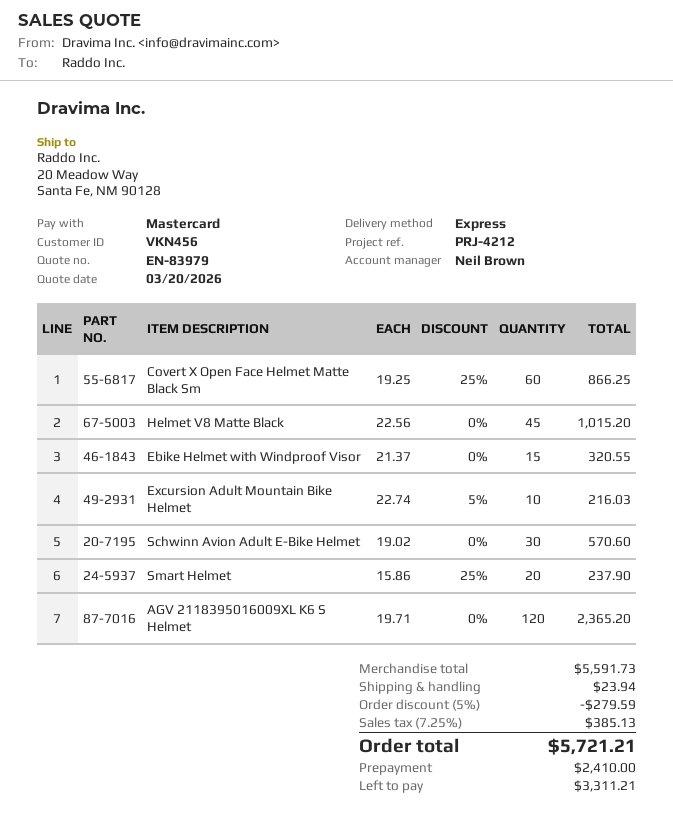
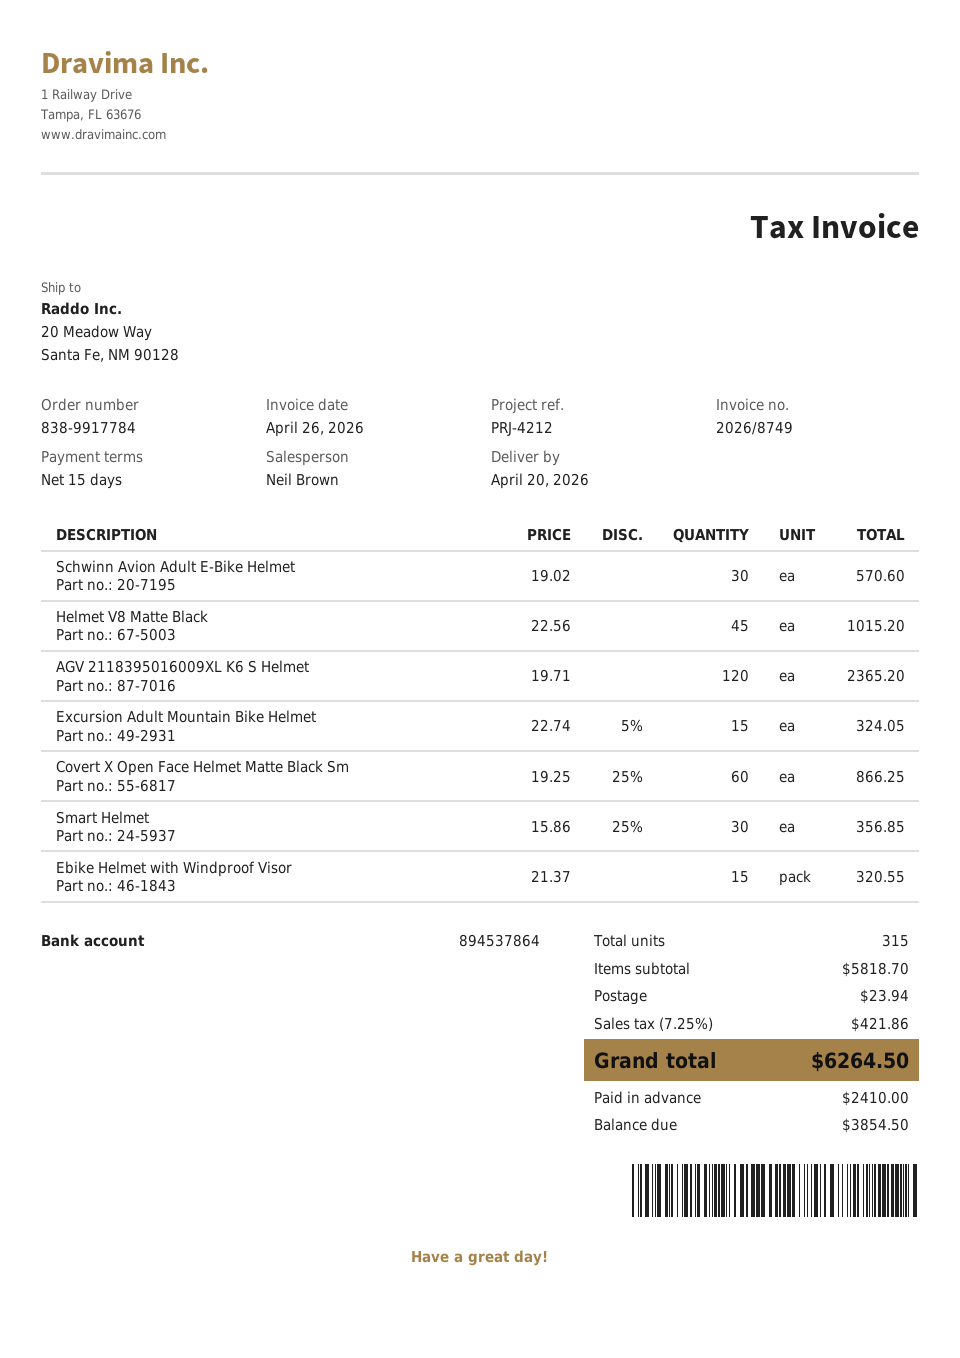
Excursion Adult Mountain Bike Helmet: 10 x 22.74 - 5% = 216.03 -> 15 x 22.74 - 5% = 324.05
Smart Helmet: 20 x 15.86 - 25% = 237.90 -> 30 x 15.86 - 25% = 356.85
subtotal: 5591.73 -> 5818.70
discount: 5% = 279.59 -> none
tax: 7.25% = 385.13 -> 7.25% = 421.86
total: 5721.21 -> 6264.50
balance: 3311.21 -> 3854.50

